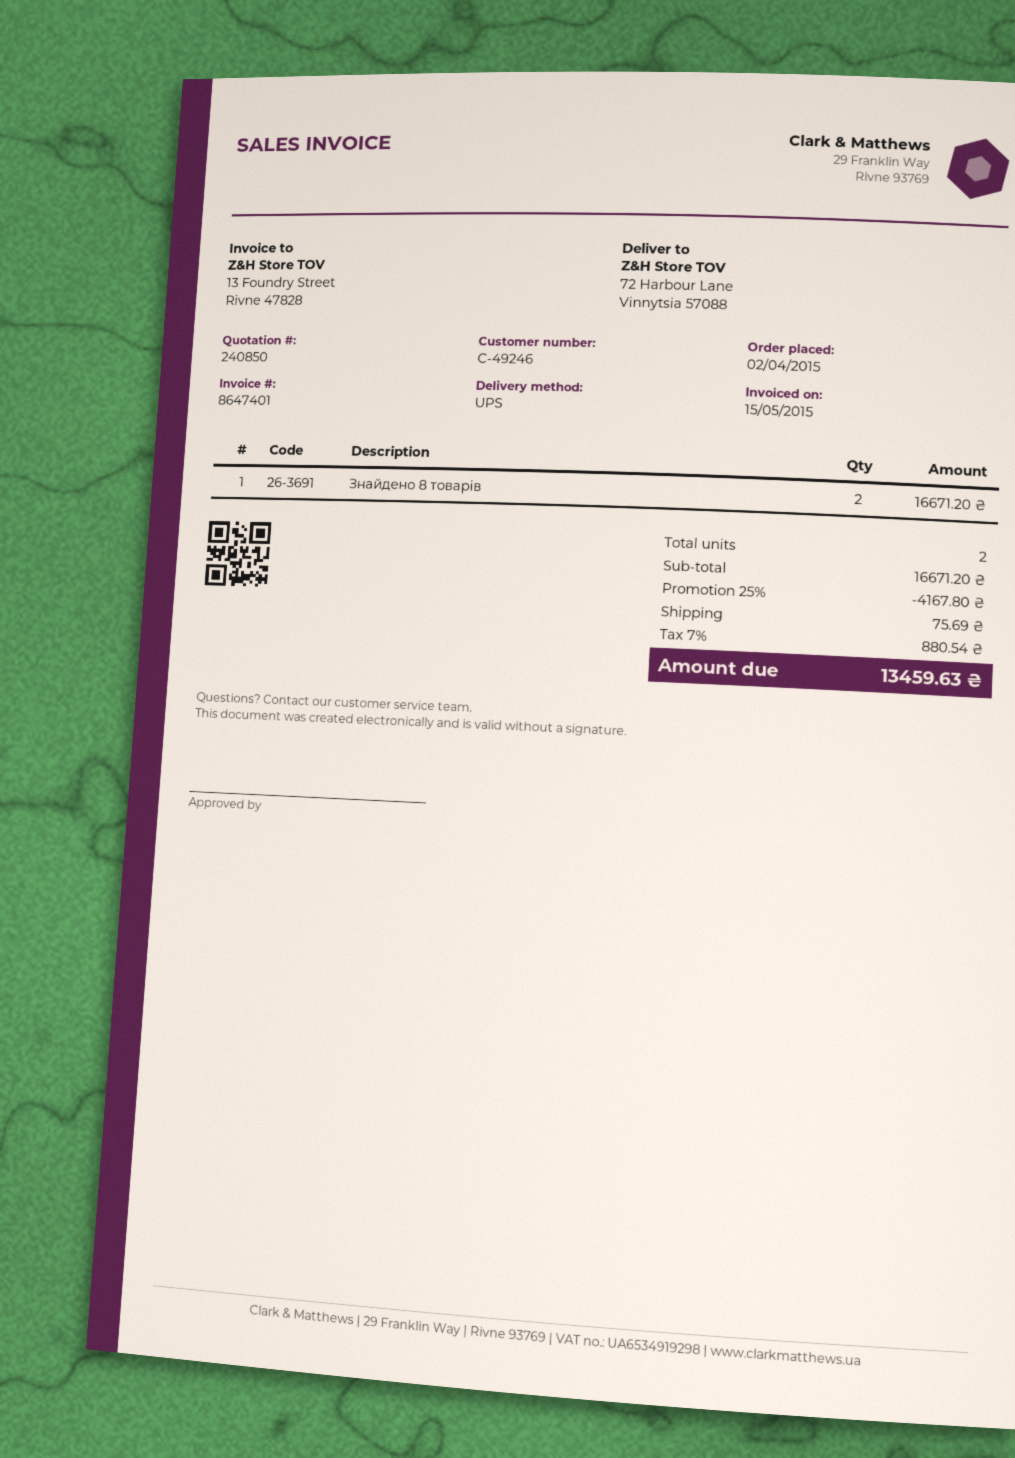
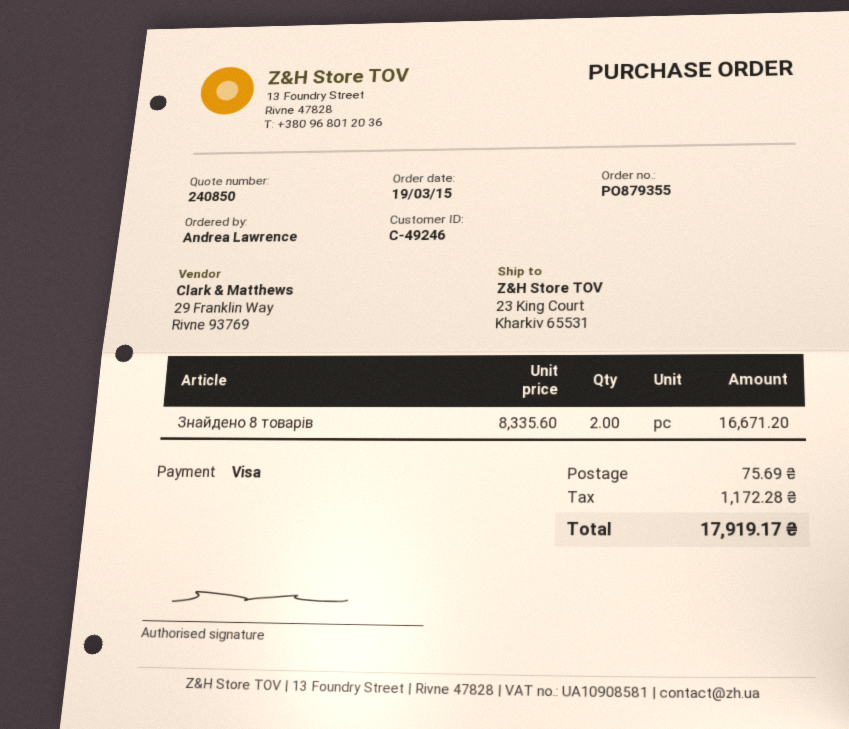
order date: 2015-04-02 -> 2015-03-19
ship to: 72 Harbour Lane, Vinnytsia 57088 -> 23 King Court, Kharkiv 65531
discount: 25% = 4167.80 -> none
tax: 880.54 -> 1172.28
total: 13459.63 -> 17919.17

